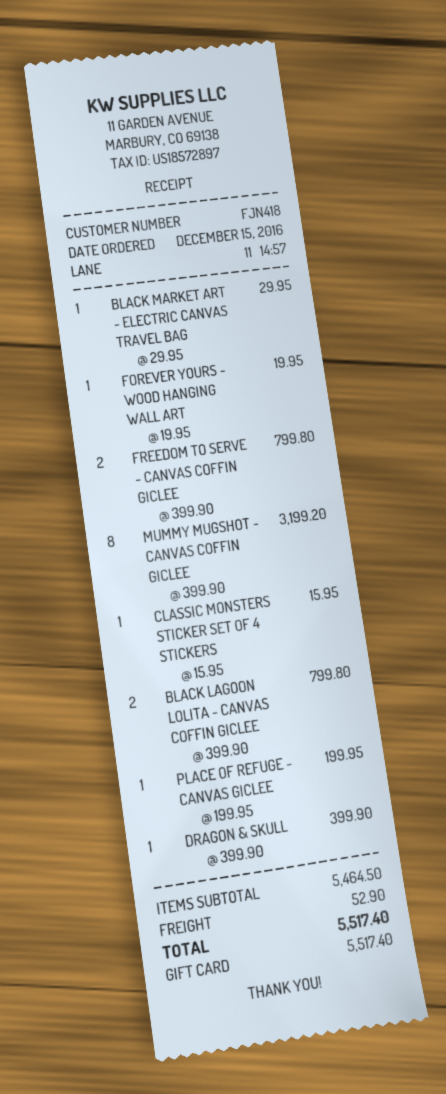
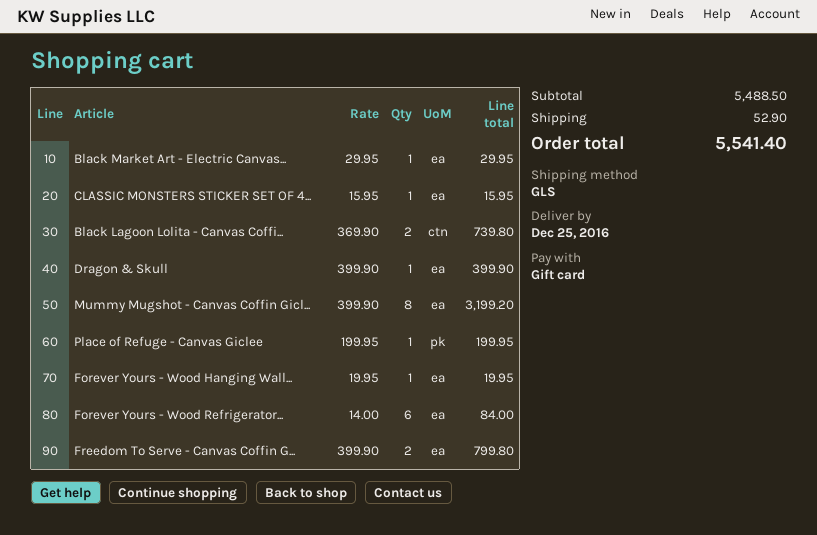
BLACK LAGOON LOLITA - CANVAS COFFIN GICLEE: 2 x 399.90 = 799.80 -> 2 x 369.90 = 739.80
Forever Yours - Wood Refrigerator...: none -> 6 x 14.00 = 84.00
subtotal: 5464.50 -> 5488.50
total: 5517.40 -> 5541.40

